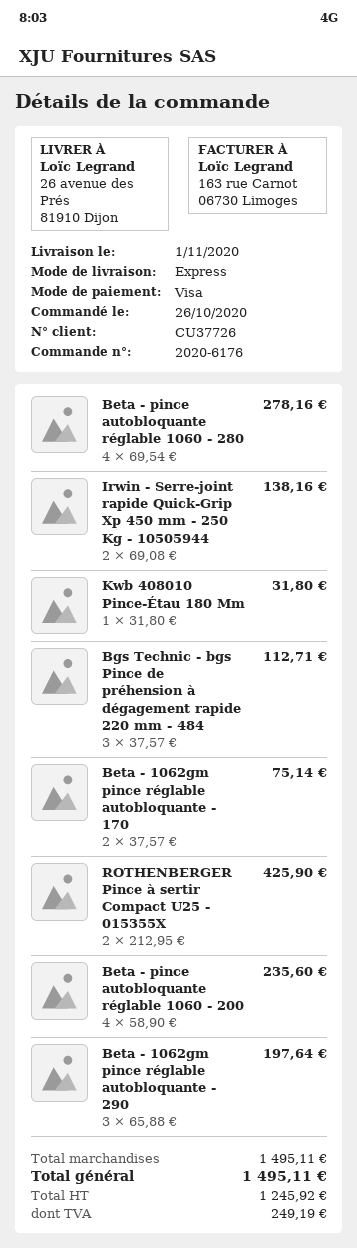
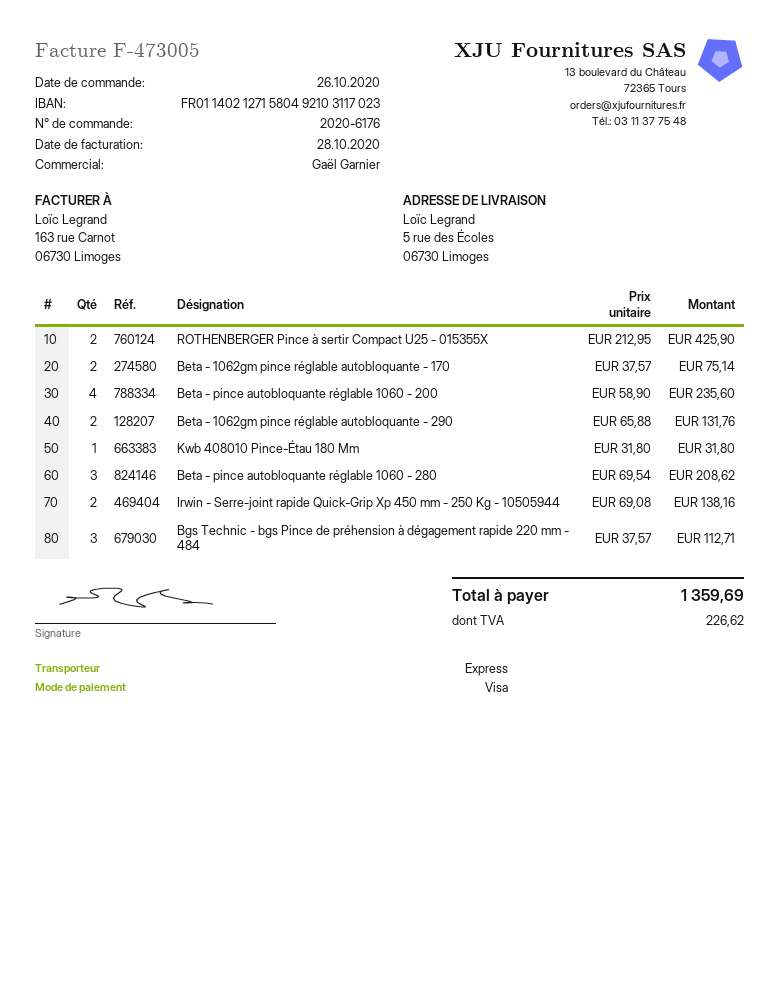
ship to: 26 avenue des Prés, 81910 Dijon -> 5 rue des Écoles, 06730 Limoges
Beta - pince autobloquante réglable 1060 - 280: 4 x 69.54 = 278.16 -> 3 x 69.54 = 208.62
Beta - 1062gm pince réglable autobloquante - 290: 3 x 65.88 = 197.64 -> 2 x 65.88 = 131.76
tax: 249.19 -> 226.62
total: 1495.11 -> 1359.69

